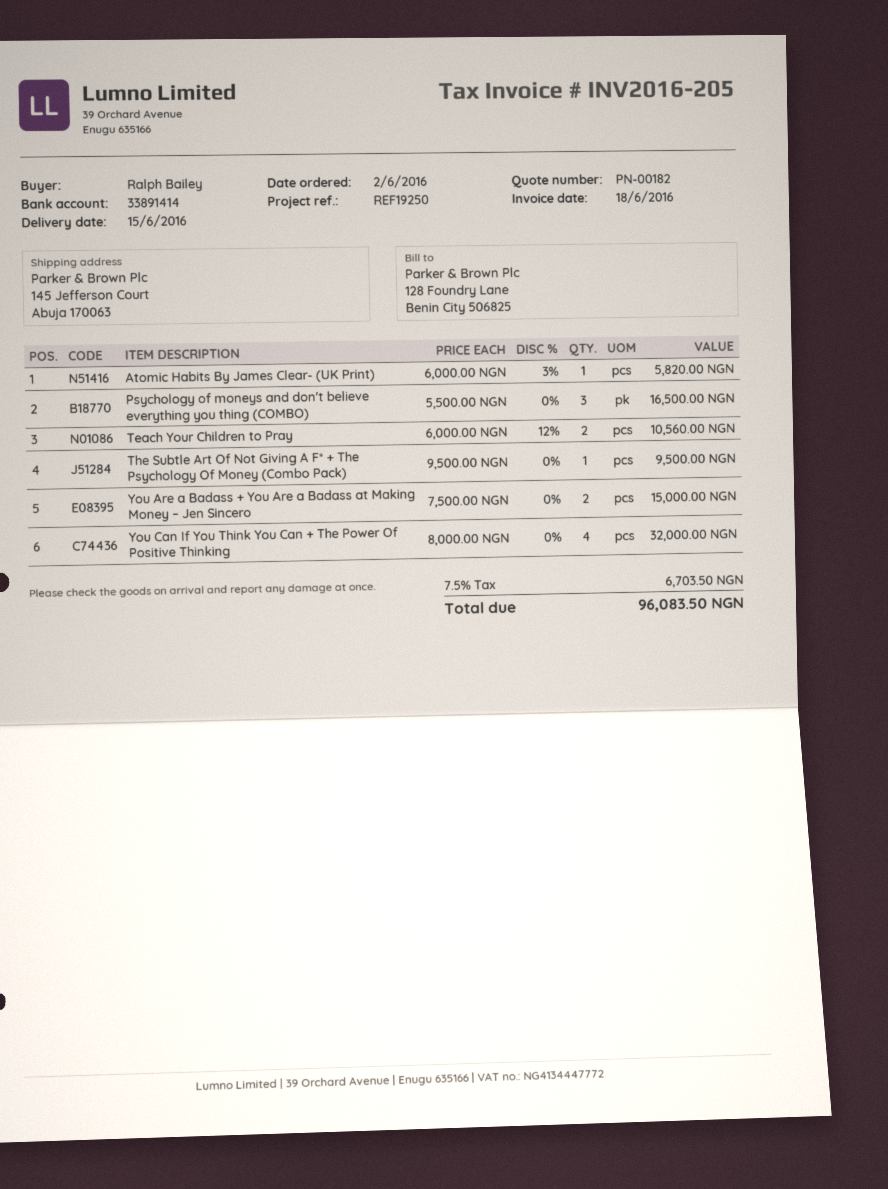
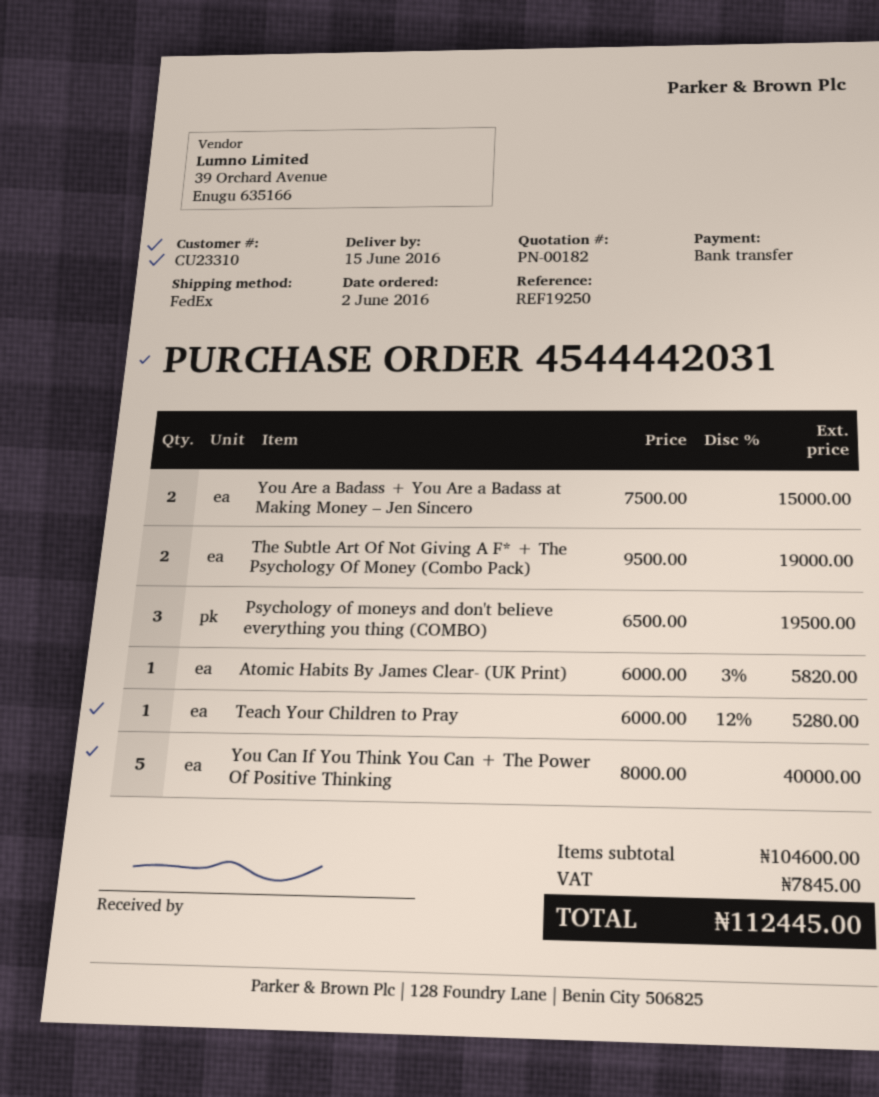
Psychology of moneys and don't believe everything you thing (COMBO): 3 x 5500.00 = 16500.00 -> 3 x 6500.00 = 19500.00
Teach Your Children to Pray: 2 x 6000.00 - 12% = 10560.00 -> 1 x 6000.00 - 12% = 5280.00
The Subtle Art Of Not Giving A F* + The Psychology Of Money (Combo Pack): 1 x 9500.00 = 9500.00 -> 2 x 9500.00 = 19000.00
You Can If You Think You Can + The Power Of Positive Thinking: 4 x 8000.00 = 32000.00 -> 5 x 8000.00 = 40000.00
tax: 6703.50 -> 7845.00
total: 96083.50 -> 112445.00

